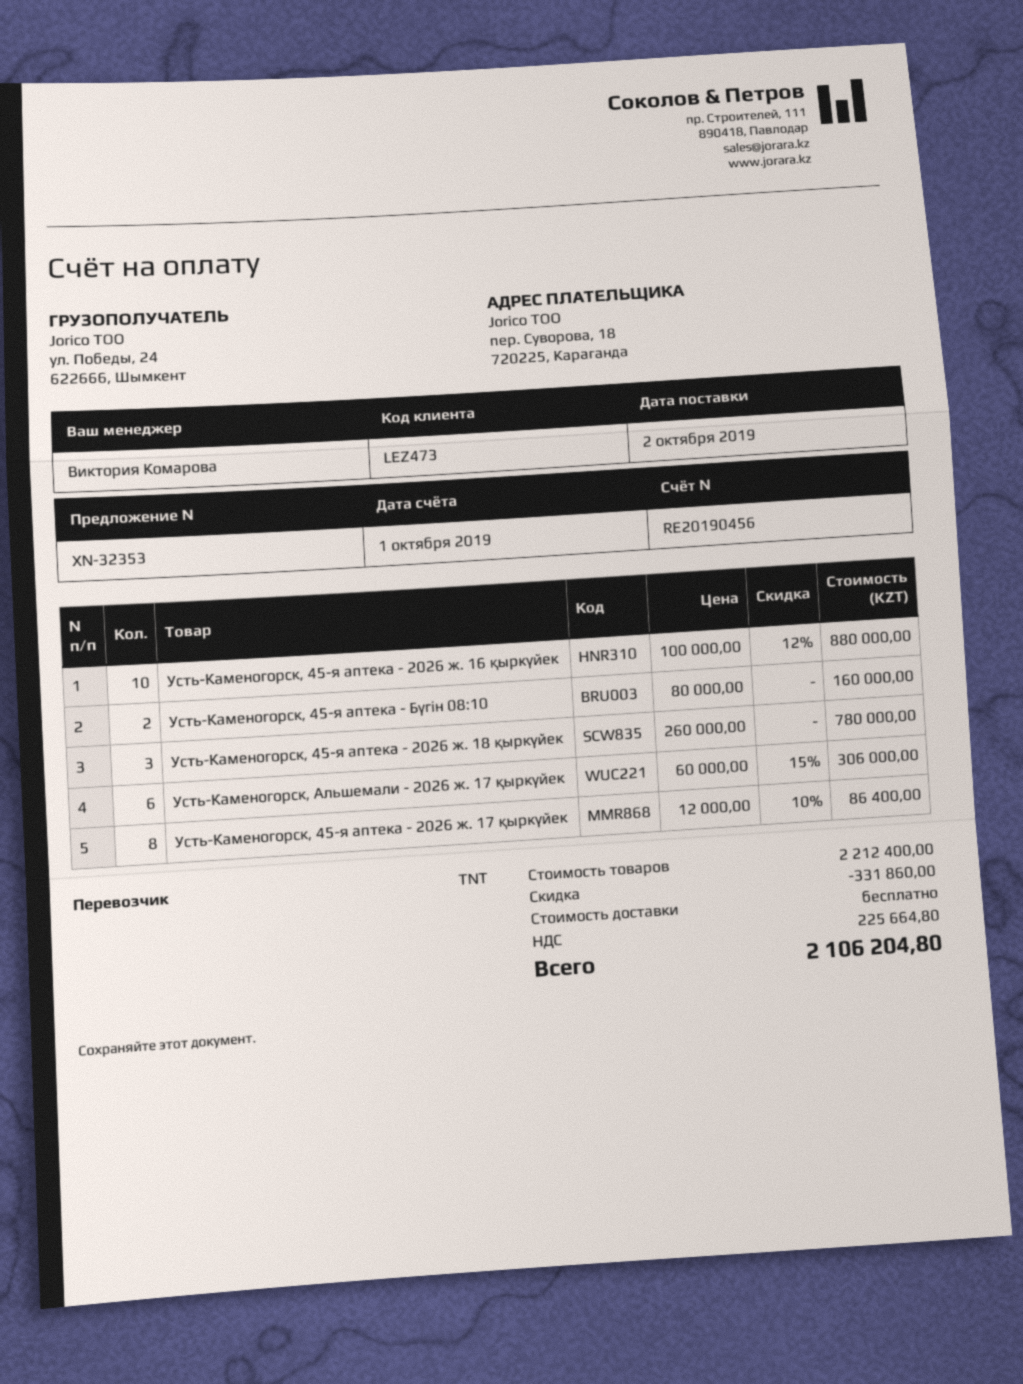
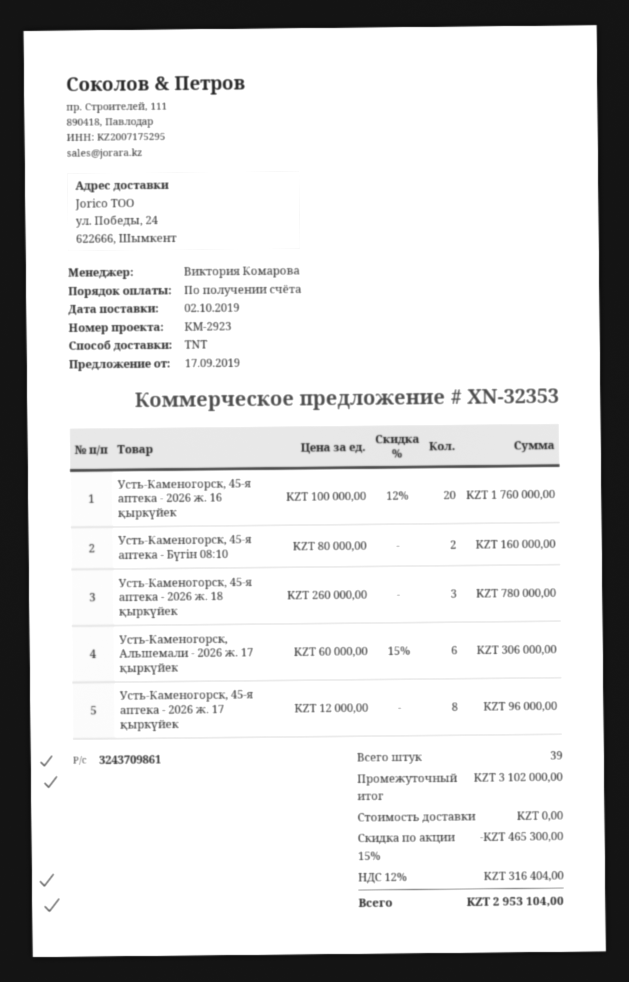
Усть-Каменогорск, 45-я аптека - 2026 ж. 16 қыркүйек: 10 x 100000.00 - 12% = 880000.00 -> 20 x 100000.00 - 12% = 1760000.00
Усть-Каменогорск, 45-я аптека - 2026 ж. 17 қыркүйек: 8 x 12000.00 - 10% = 86400.00 -> 8 x 12000.00 = 96000.00
subtotal: 2212400.00 -> 3102000.00
discount: 331860.00 -> 465300.00
tax: 225664.80 -> 316404.00
total: 2106204.80 -> 2953104.00

